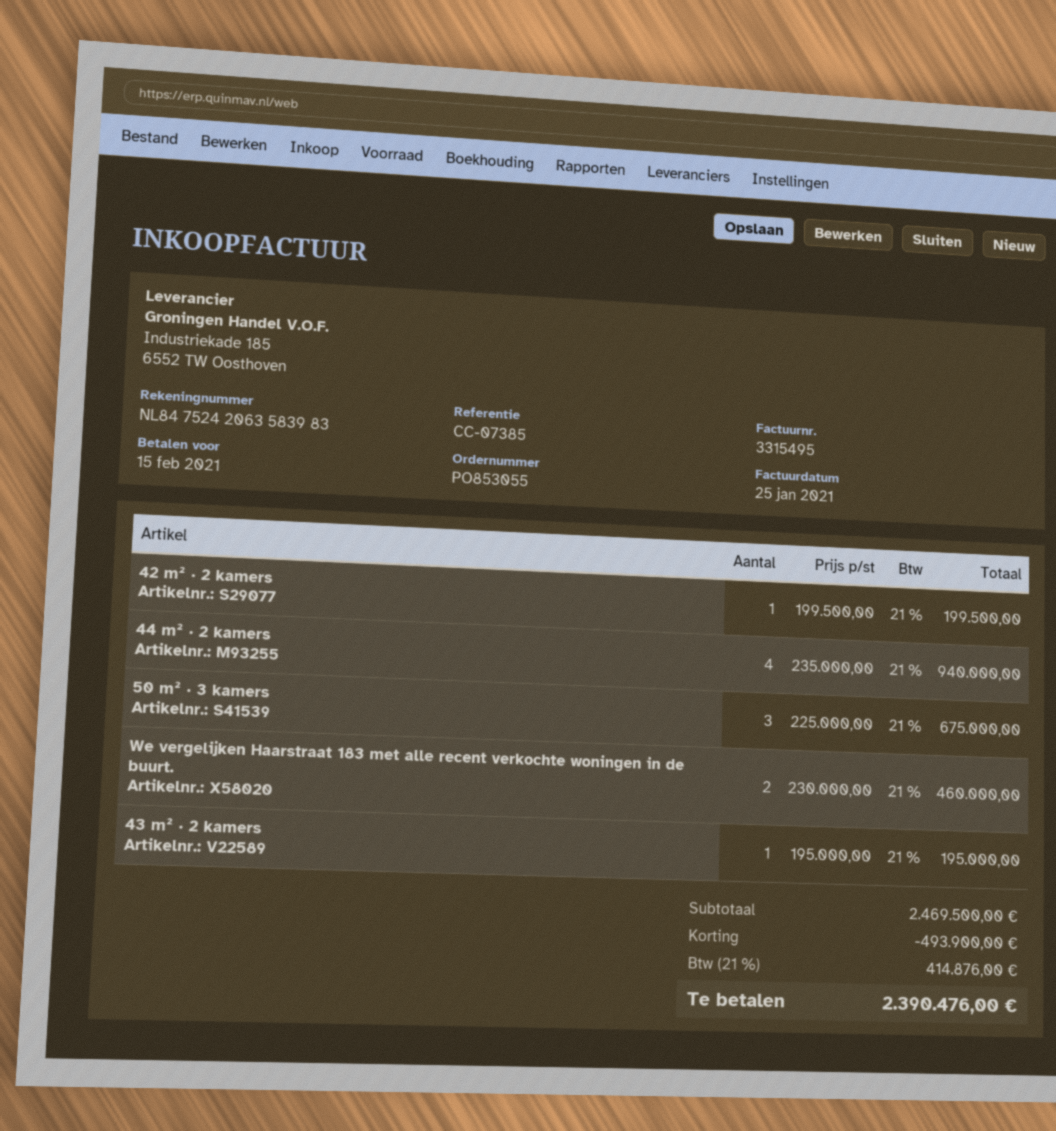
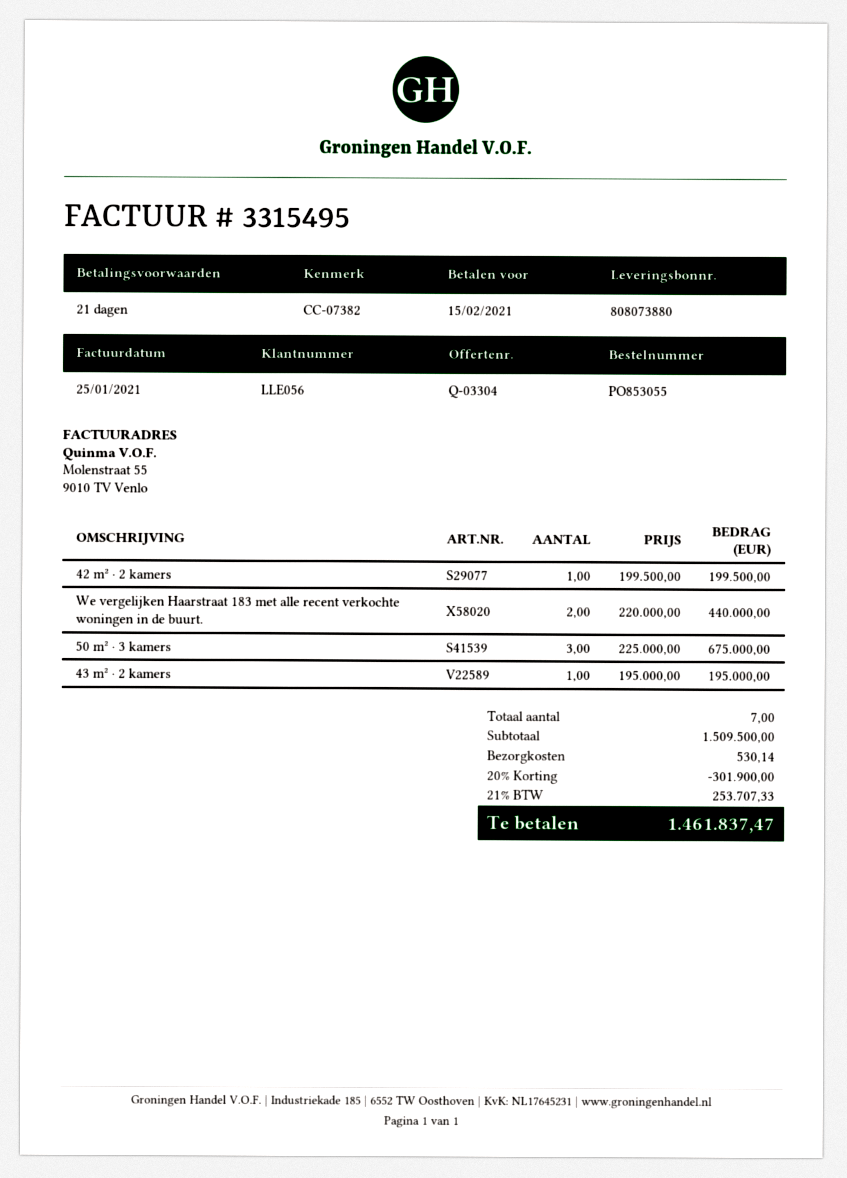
reference: CC-07385 -> CC-07382
44 m² · 2 kamers: 4 x 235000.00 = 940000.00 -> none
We vergelijken Haarstraat 183 met alle recent verkochte woningen in de buurt.: 2 x 230000.00 = 460000.00 -> 2 x 220000.00 = 440000.00
subtotal: 2469500.00 -> 1509500.00
discount: 493900.00 -> 301900.00
shipping: none -> 530.14
tax: 21% = 414876.00 -> 21% = 253707.33
total: 2390476.00 -> 1461837.47

